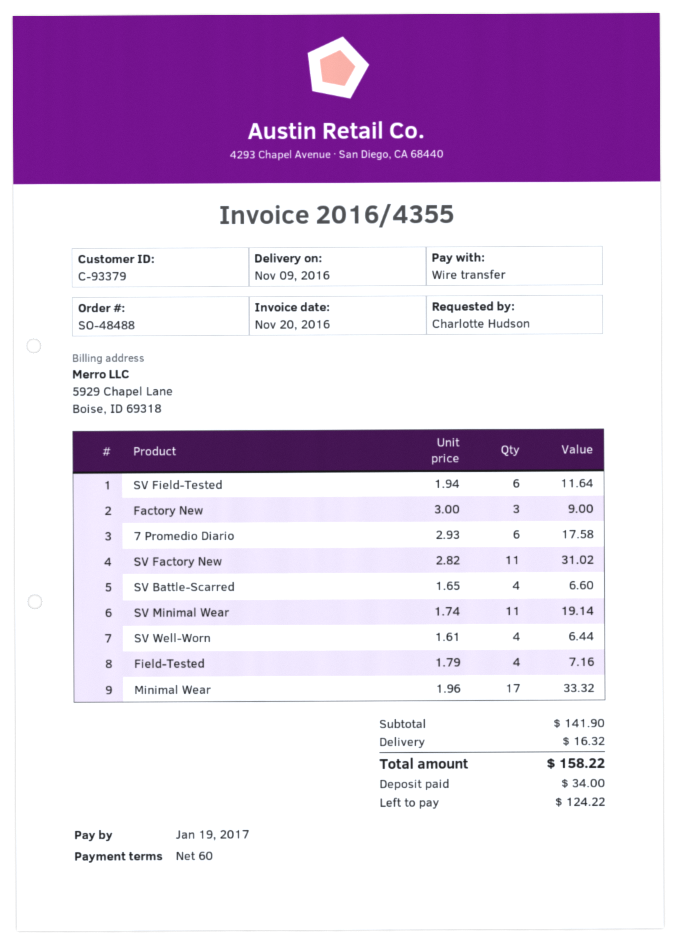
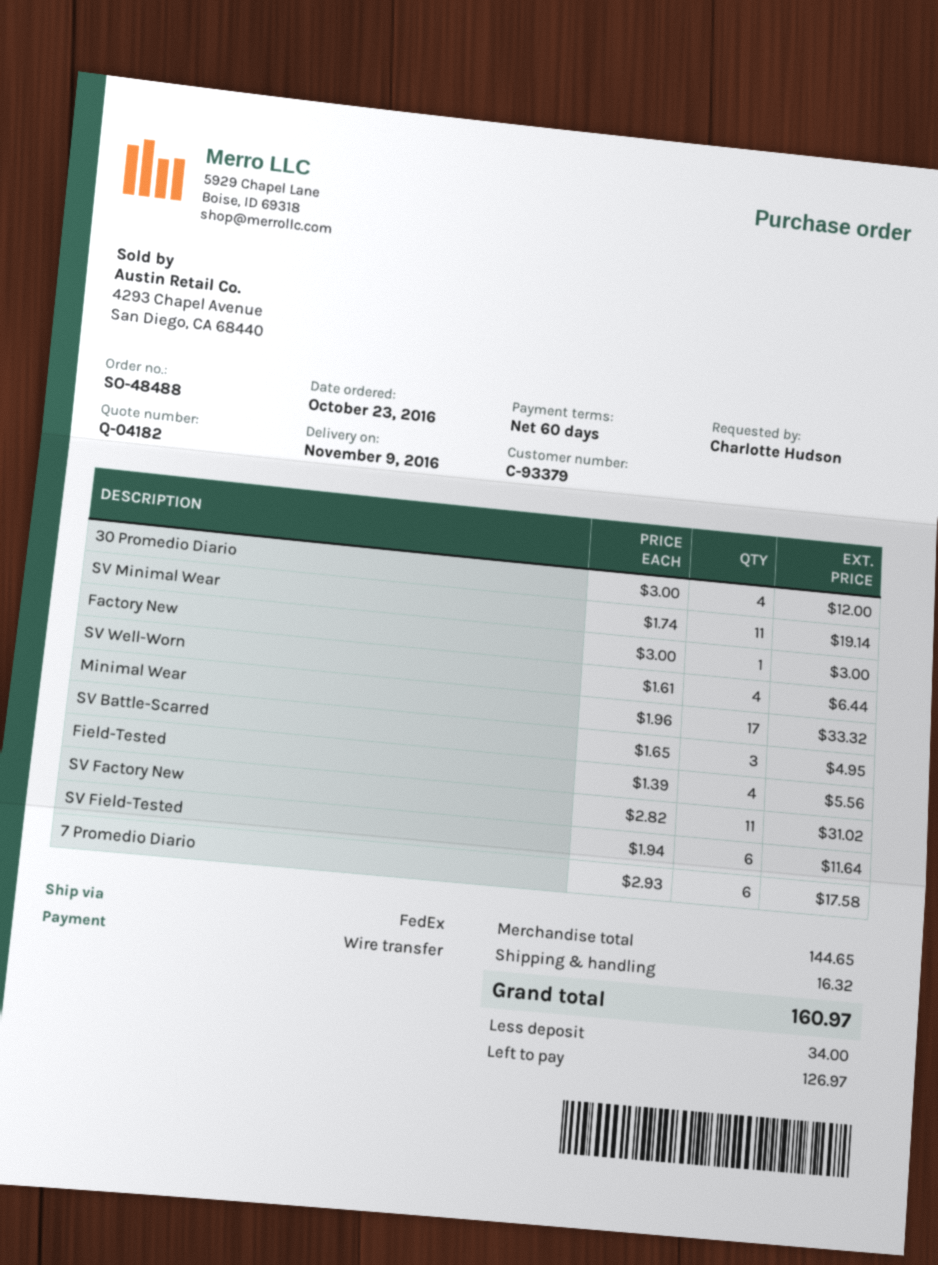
Factory New: 3 x 3.00 = 9.00 -> 1 x 3.00 = 3.00
SV Battle-Scarred: 4 x 1.65 = 6.60 -> 3 x 1.65 = 4.95
Field-Tested: 4 x 1.79 = 7.16 -> 4 x 1.39 = 5.56
30 Promedio Diario: none -> 4 x 3.00 = 12.00
subtotal: 141.90 -> 144.65
total: 158.22 -> 160.97
balance: 124.22 -> 126.97

